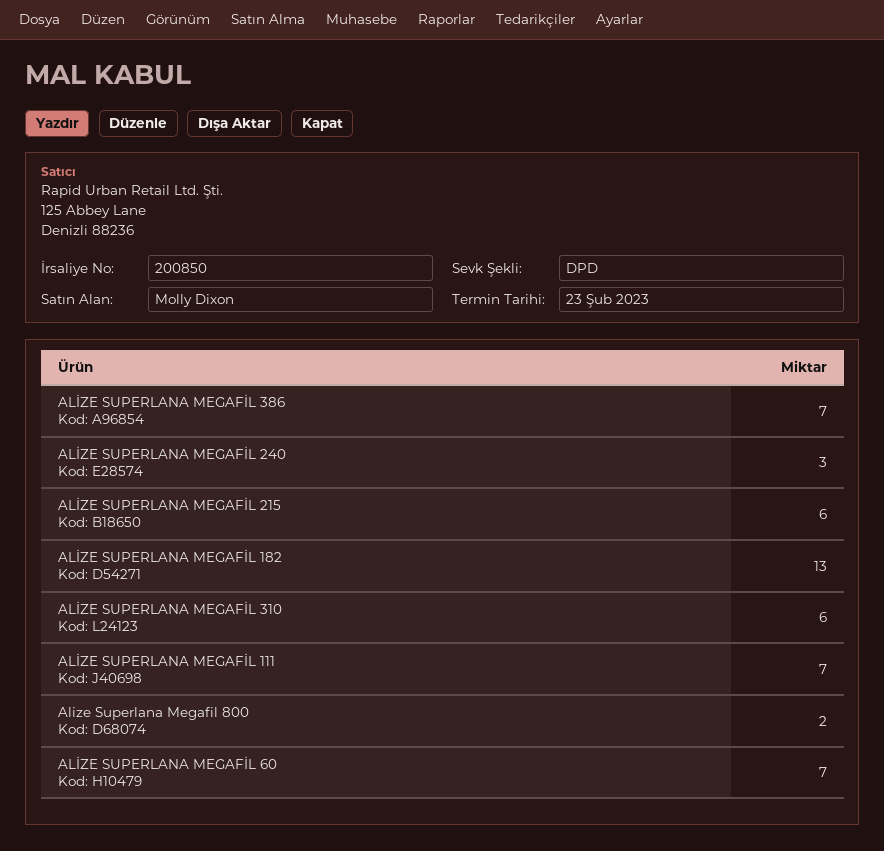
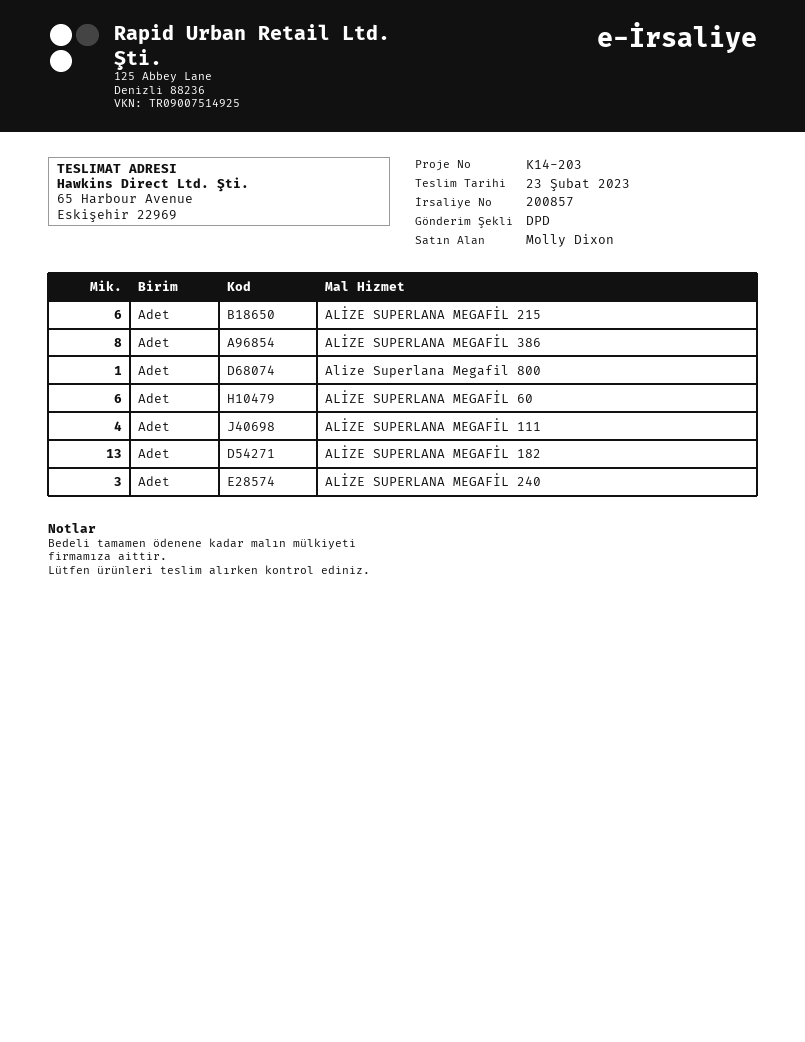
delivery note number: 200850 -> 200857
ALİZE SUPERLANA MEGAFİL 386: 7 -> 8
ALİZE SUPERLANA MEGAFİL 310: 6 -> none
ALİZE SUPERLANA MEGAFİL 111: 7 -> 4
Alize Superlana Megafil 800: 2 -> 1
ALİZE SUPERLANA MEGAFİL 60: 7 -> 6

